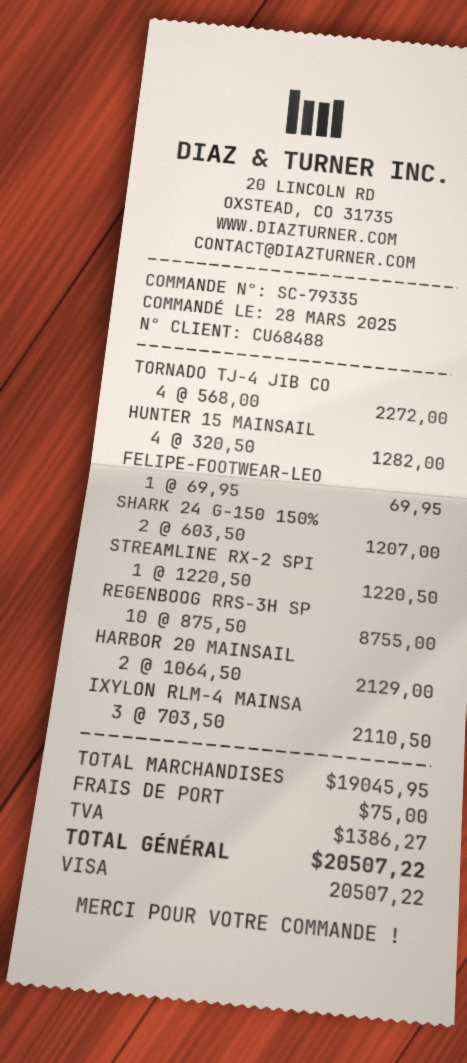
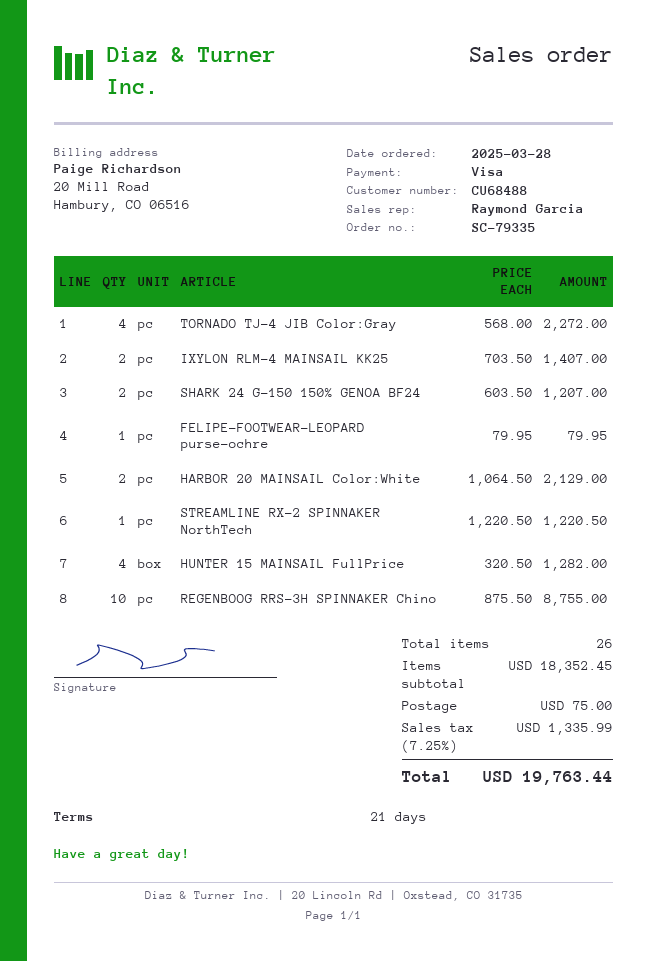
FELIPE-FOOTWEAR-LEO: 1 x 69.95 = 69.95 -> 1 x 79.95 = 79.95
IXYLON RLM-4 MAINSA: 3 x 703.50 = 2110.50 -> 2 x 703.50 = 1407.00
subtotal: 19045.95 -> 18352.45
tax: 1386.27 -> 1335.99
total: 20507.22 -> 19763.44

